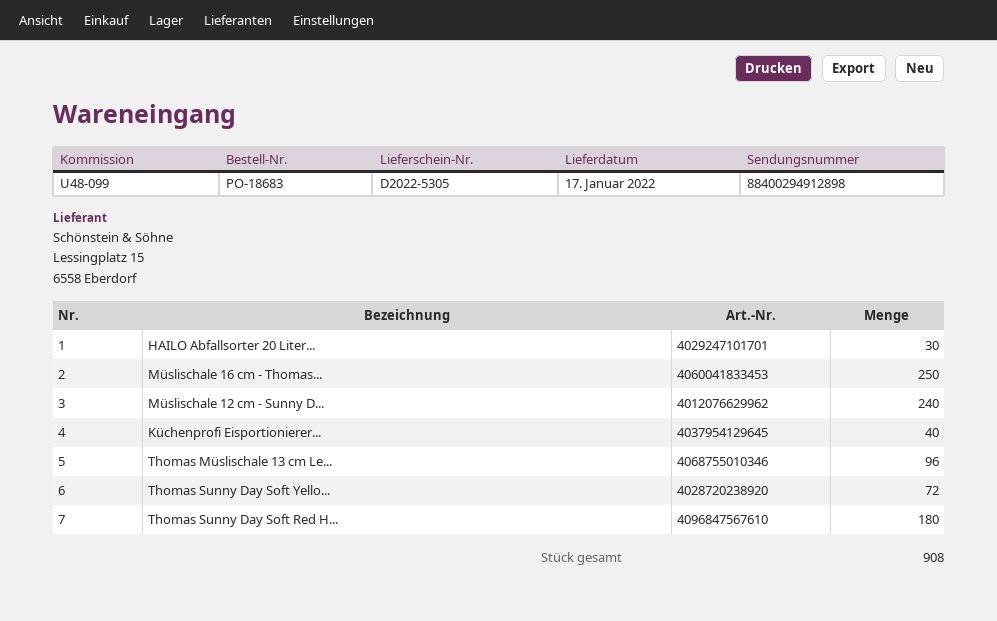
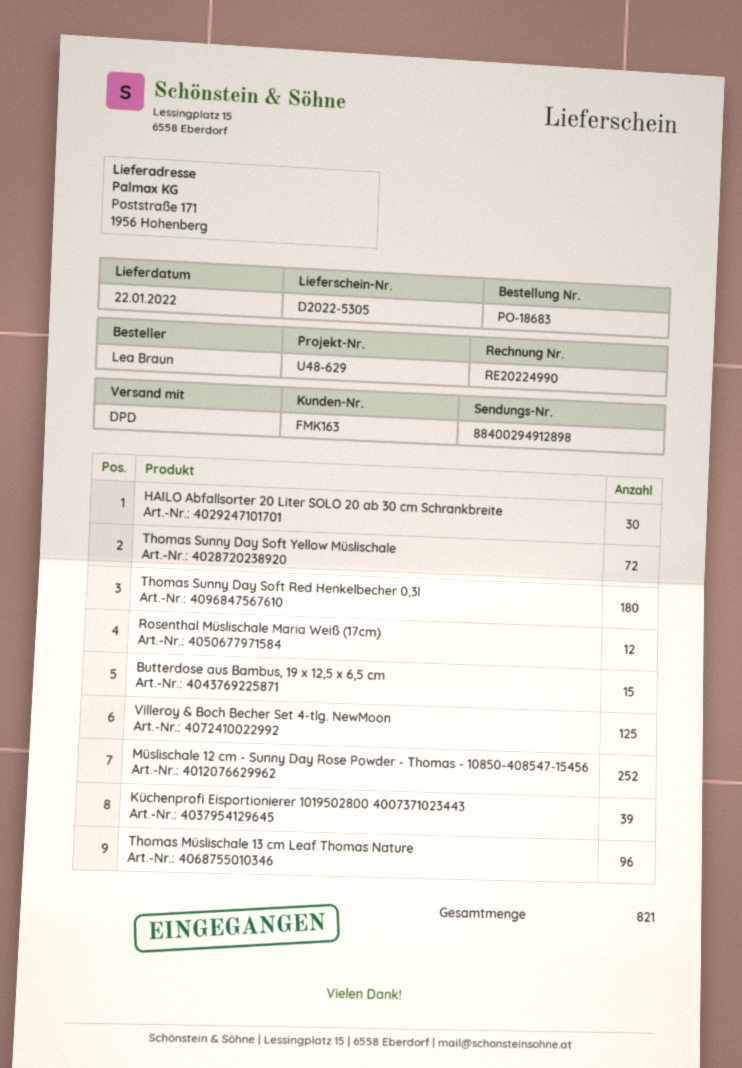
delivery date: 2022-01-17 -> 2022-01-22
reference: U48-099 -> U48-629
Müslischale 16 cm - Thomas...: 250 -> none
Müslischale 12 cm - Sunny D...: 240 -> 252
Küchenprofi Eisportionierer...: 40 -> 39
Rosenthal Müslischale Maria Weiß (17cm): none -> 12
Butterdose aus Bambus, 19 x 12,5 x 6,5 cm: none -> 15
Villeroy & Boch Becher Set 4-tlg. NewMoon: none -> 125
total quantity: 908 -> 821

